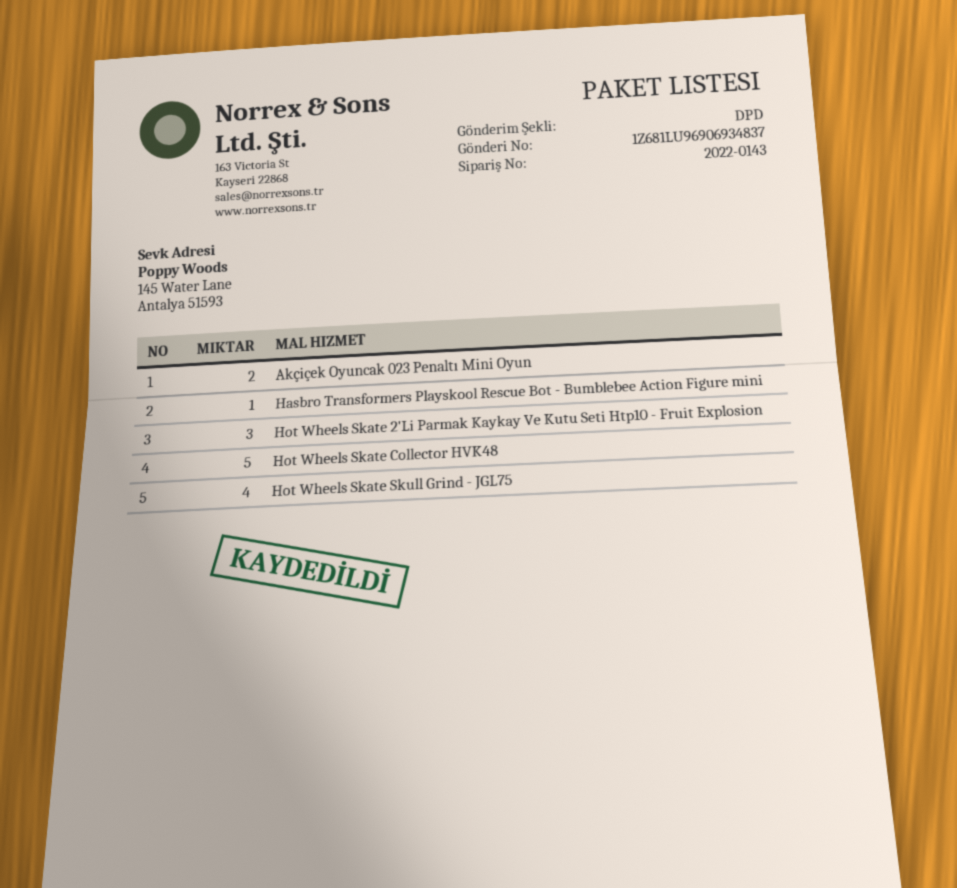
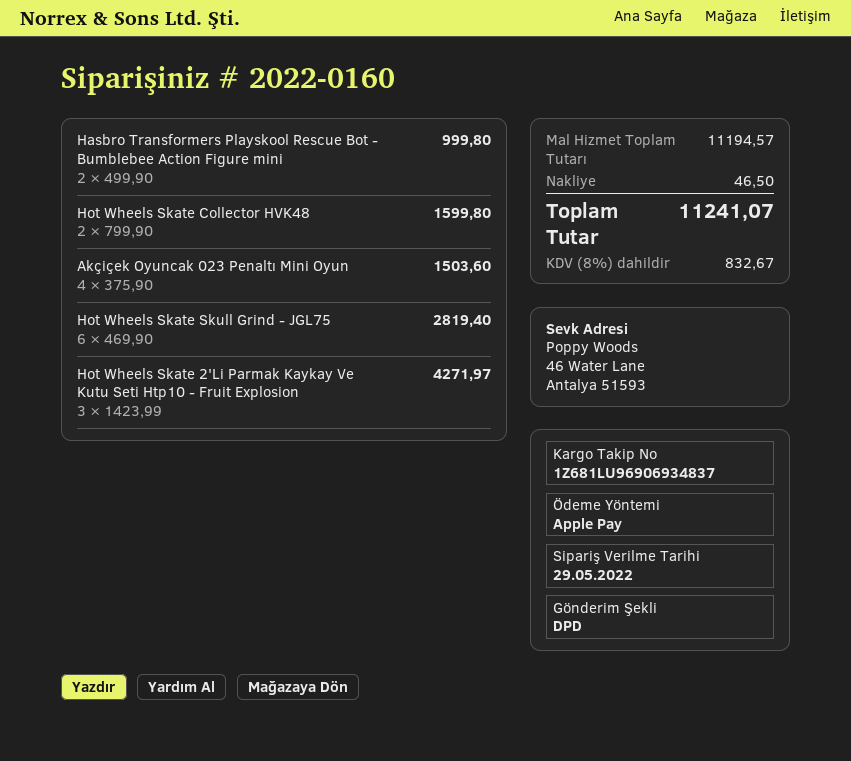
order number: 2022-0143 -> 2022-0160
ship to: 145 Water Lane, Antalya 51593 -> 46 Water Lane, Antalya 51593
Akçiçek Oyuncak 023 Penaltı Mini Oyun: 2 -> 4
Hasbro Transformers Playskool Rescue Bot - Bumblebee Action Figure mini: 1 -> 2
Hot Wheels Skate Collector HVK48: 5 -> 2
Hot Wheels Skate Skull Grind - JGL75: 4 -> 6

